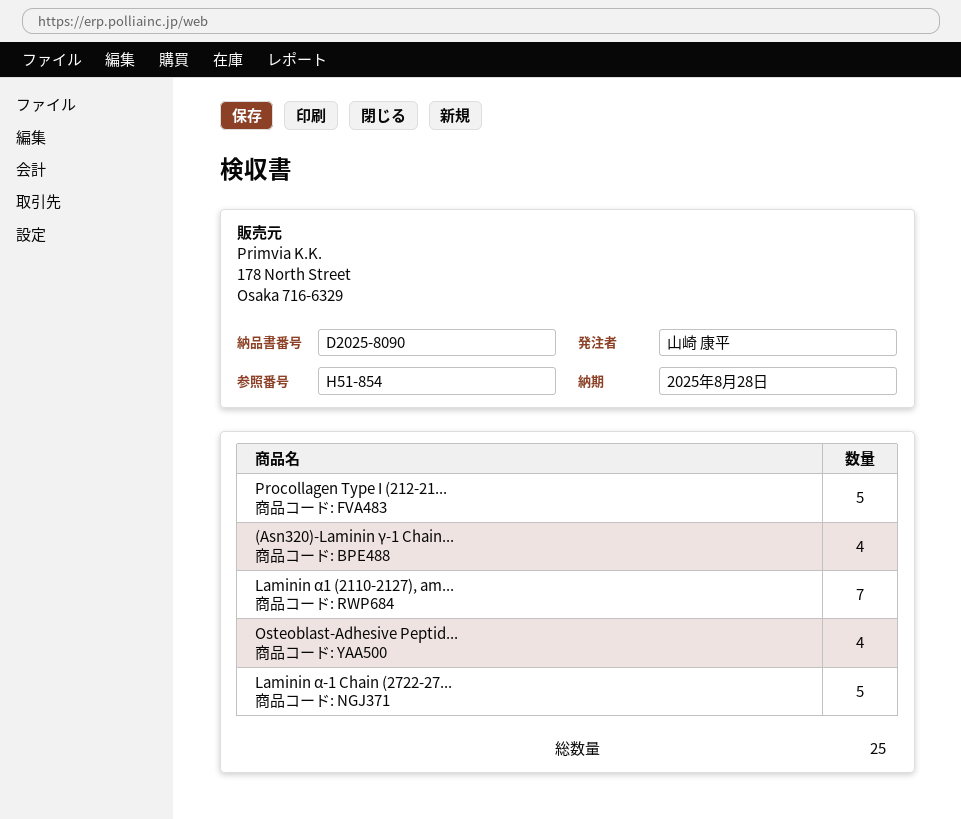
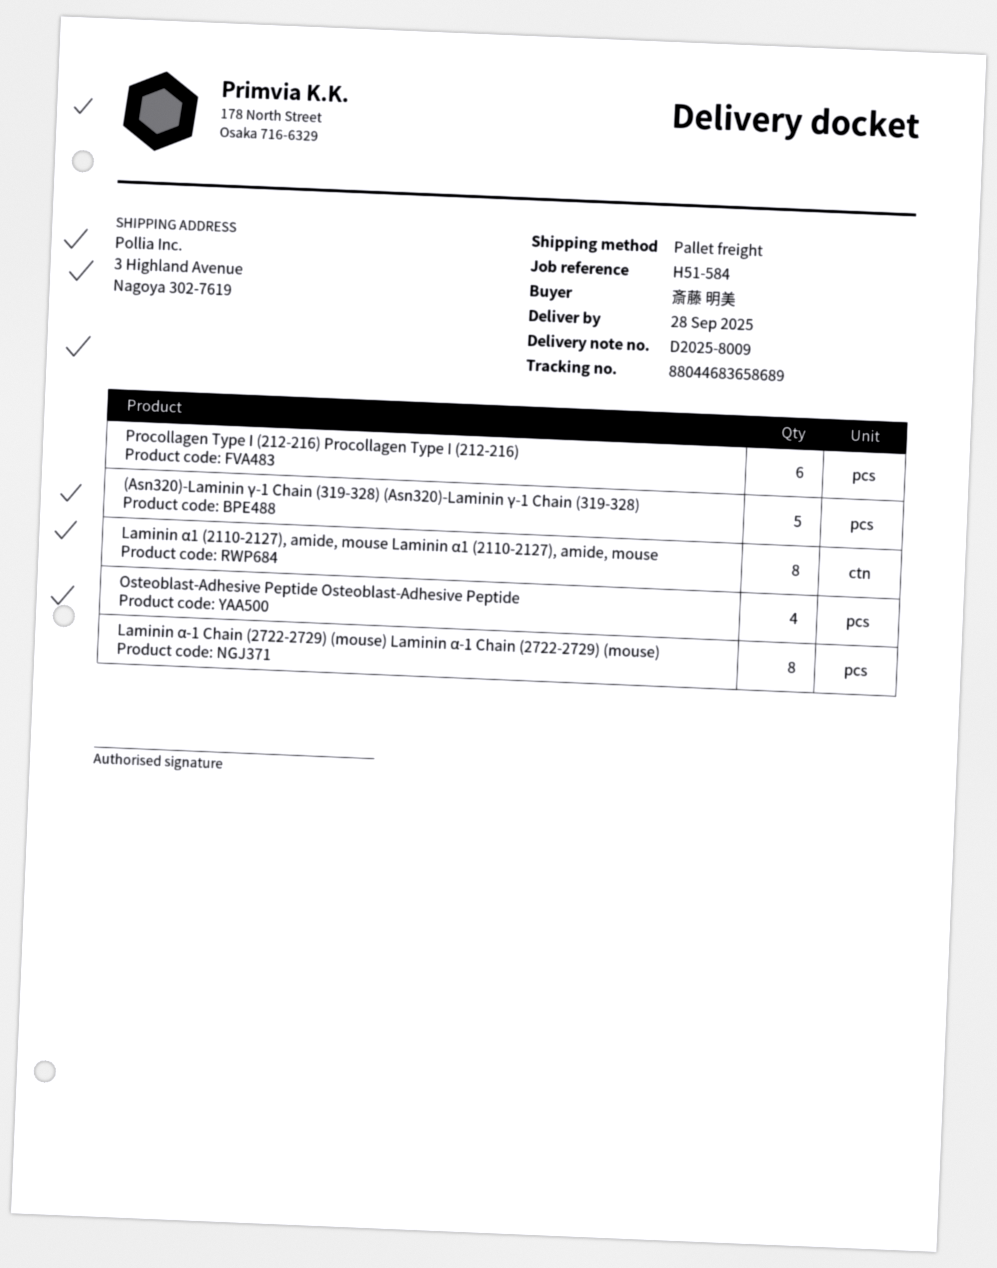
delivery note number: D2025-8090 -> D2025-8009
delivery date: 2025-08-28 -> 2025-09-28
reference: H51-854 -> H51-584
ordered by: 山崎 康平 -> 斎藤 明美
Procollagen Type I (212-21...: 5 -> 6
(Asn320)-Laminin γ-1 Chain...: 4 -> 5
Laminin α1 (2110-2127), am...: 7 -> 8
Laminin α-1 Chain (2722-27...: 5 -> 8

